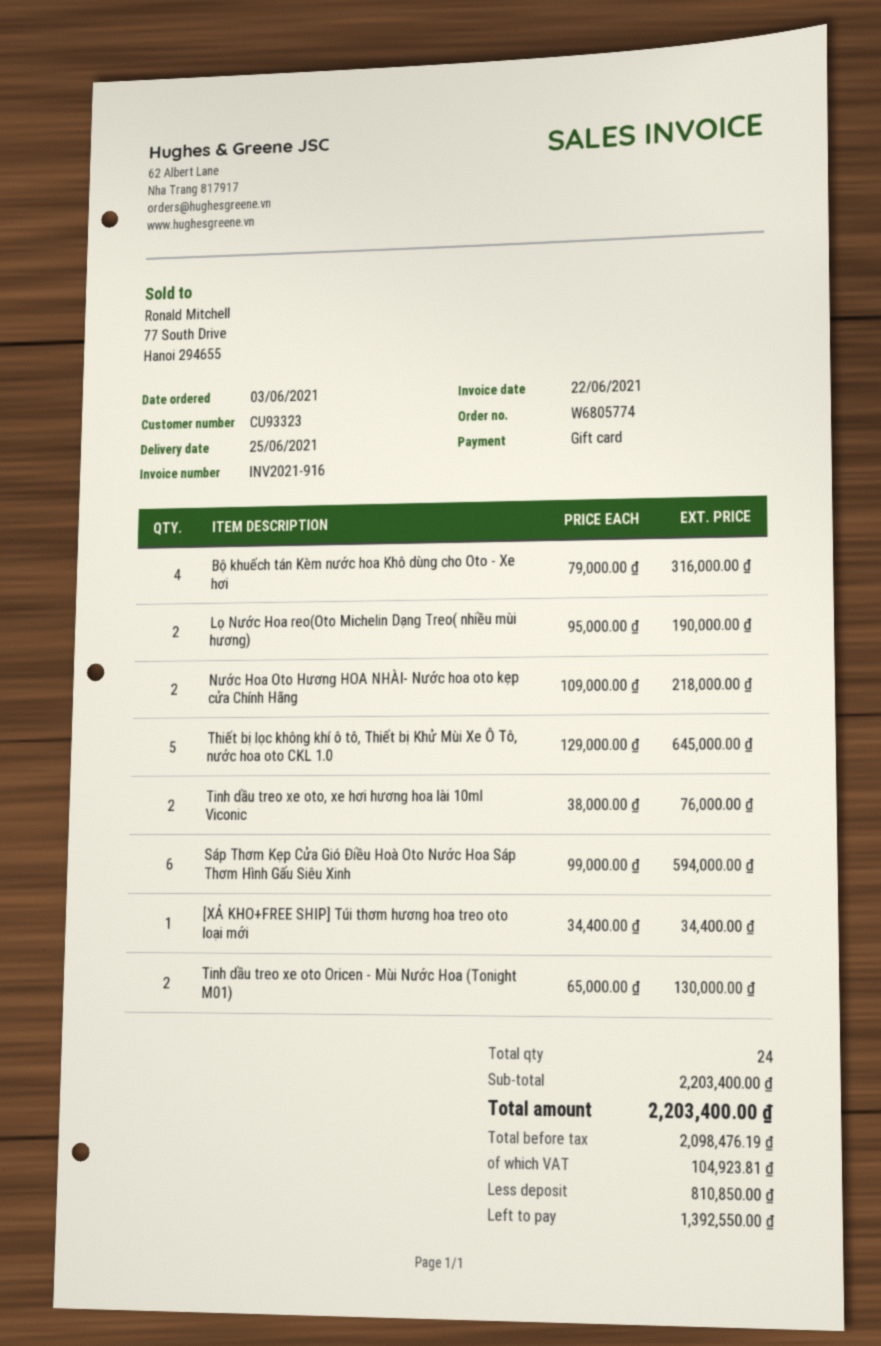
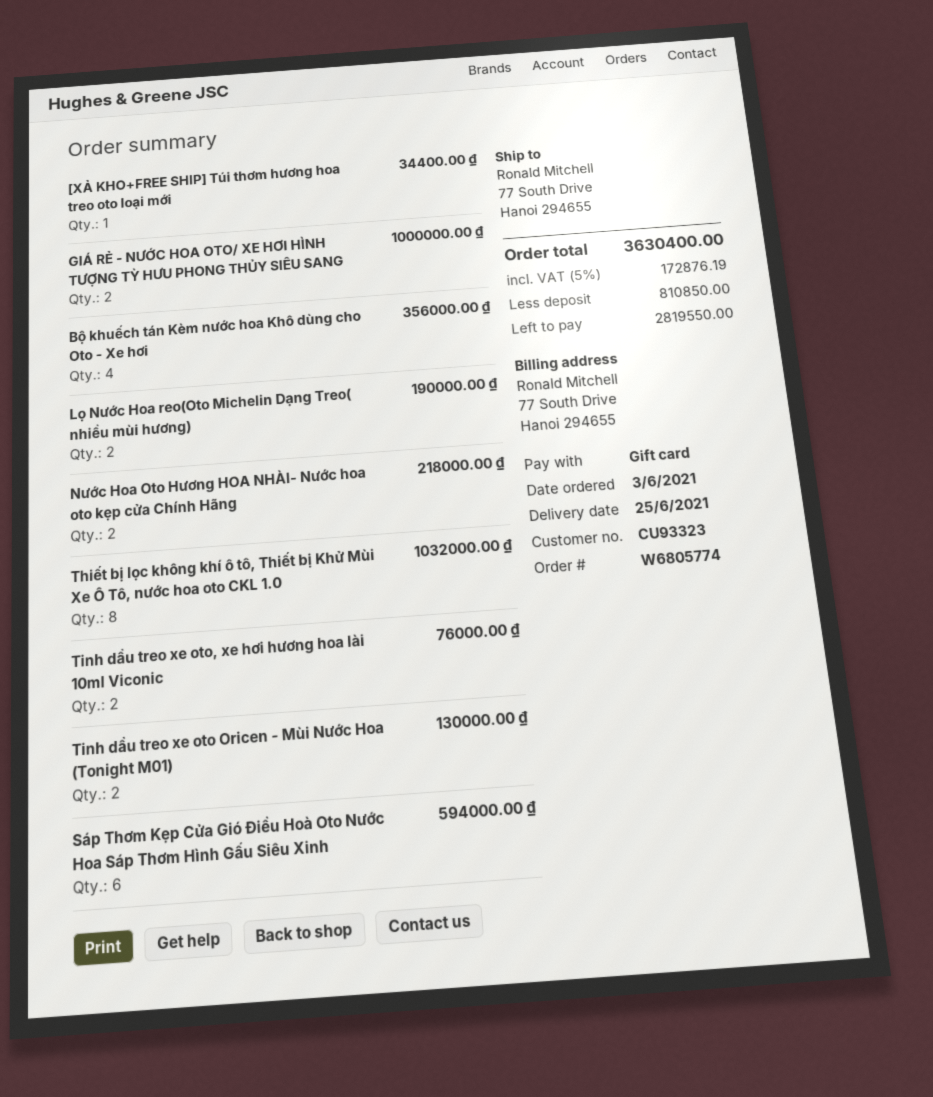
Bộ khuếch tán Kèm nước hoa Khô dùng cho Oto - Xe hơi: 4 for 316000.00 -> 4 for 356000.00
Thiết bị lọc không khí ô tô, Thiết bị Khử Mùi Xe Ô Tô, nước hoa oto CKL 1.0: 5 for 645000.00 -> 8 for 1032000.00
GIÁ RẺ - NƯỚC HOA OTO/ XE HƠI HÌNH TƯỢNG TỲ HƯU PHONG THỦY SIÊU SANG: none -> 2 for 1000000.00
tax: 104923.81 -> 172876.19
total: 2203400.00 -> 3630400.00
balance: 1392550.00 -> 2819550.00

